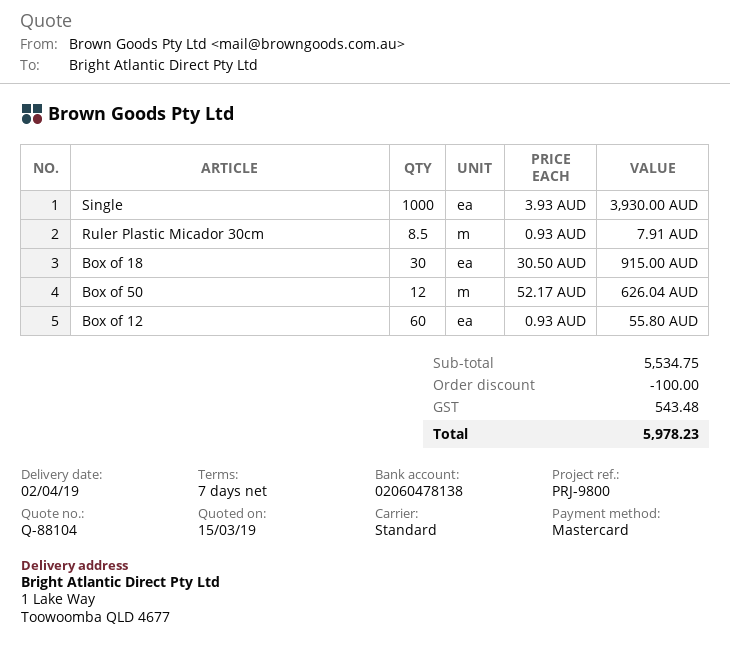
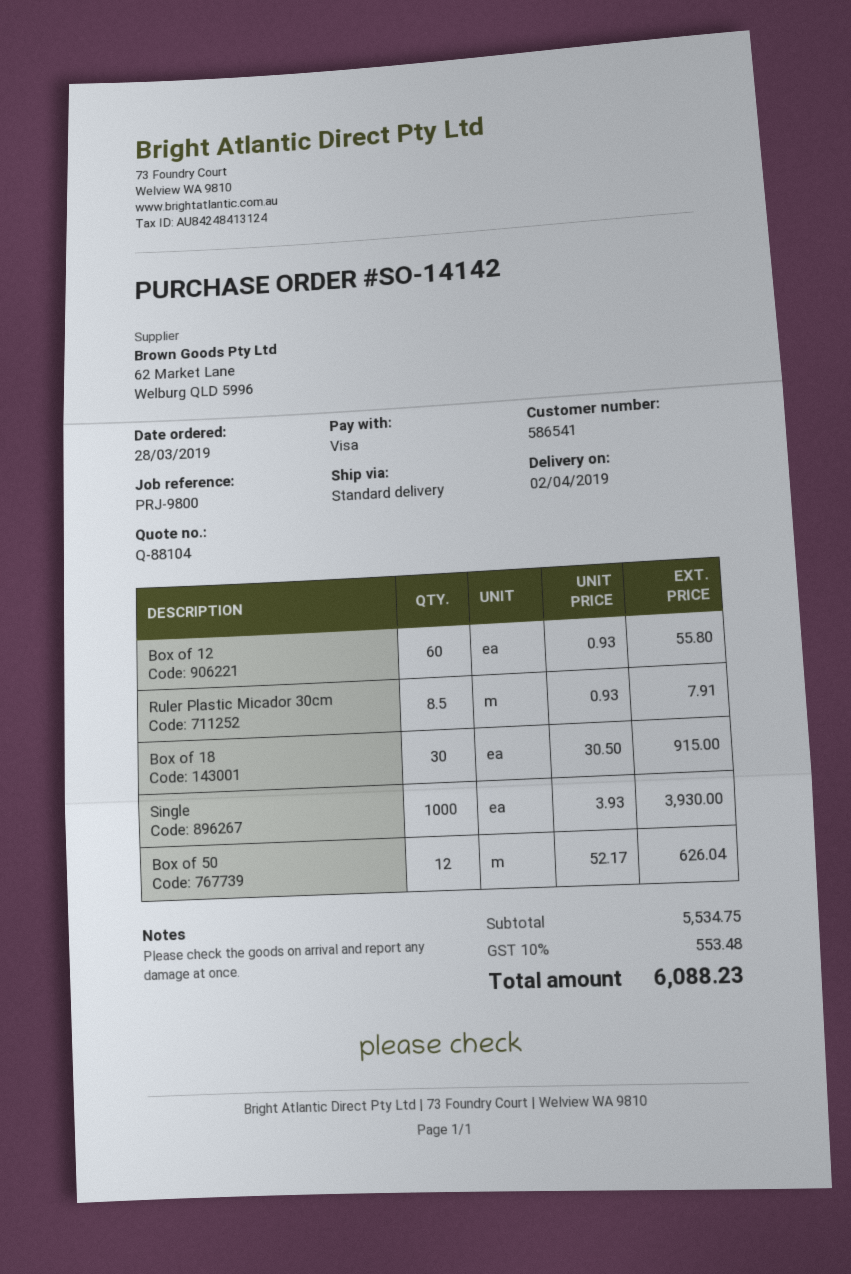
payment method: Mastercard -> Visa
discount: 100.00 -> none
tax: 543.48 -> 553.48
total: 5978.23 -> 6088.23

